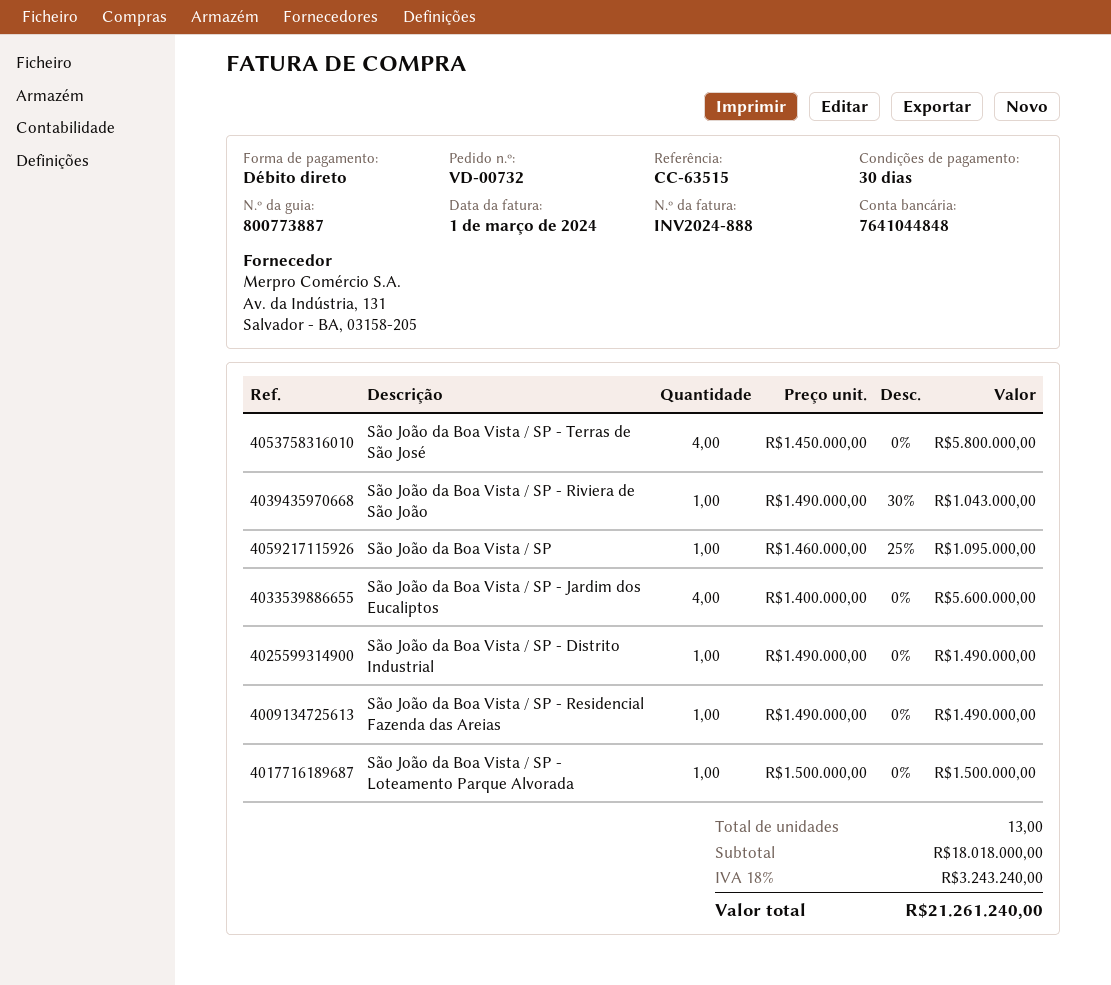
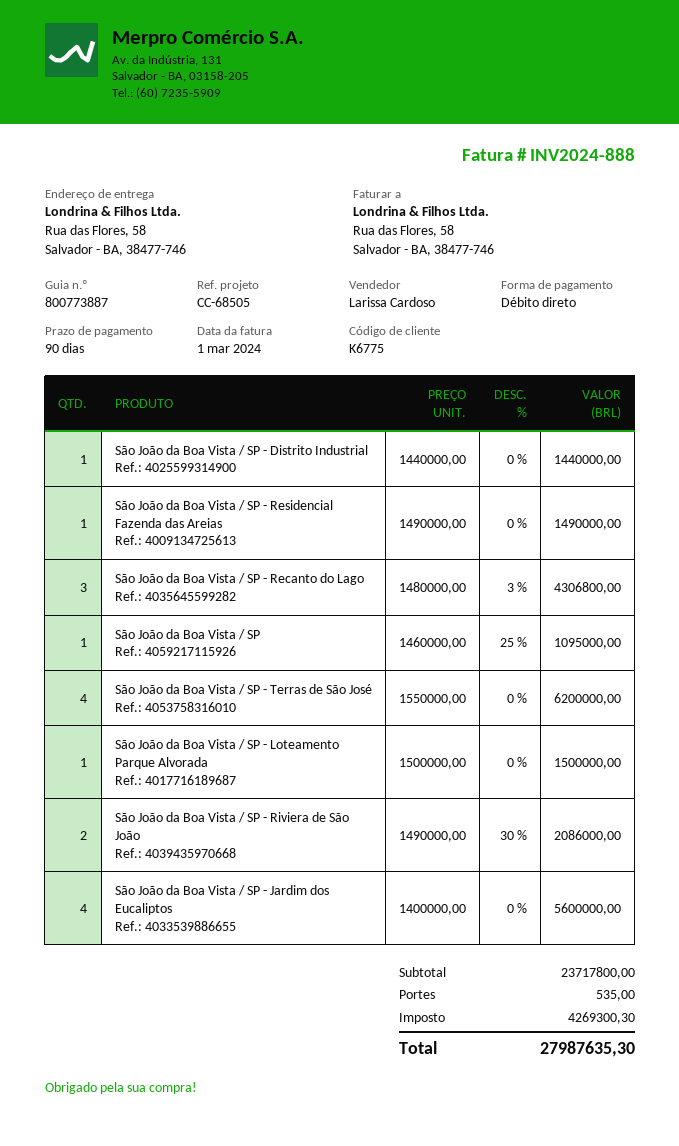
payment terms: 30 days -> 90 days
reference: CC-63515 -> CC-68505
São João da Boa Vista / SP - Terras de São José: 4 x 1450000.00 = 5800000.00 -> 4 x 1550000.00 = 6200000.00
São João da Boa Vista / SP - Riviera de São João: 1 x 1490000.00 - 30% = 1043000.00 -> 2 x 1490000.00 - 30% = 2086000.00
São João da Boa Vista / SP - Distrito Industrial: 1 x 1490000.00 = 1490000.00 -> 1 x 1440000.00 = 1440000.00
São João da Boa Vista / SP - Recanto do Lago: none -> 3 x 1480000.00 - 3% = 4306800.00
subtotal: 18018000.00 -> 23717800.00
shipping: none -> 535.00
tax: 3243240.00 -> 4269300.30
total: 21261240.00 -> 27987635.30

